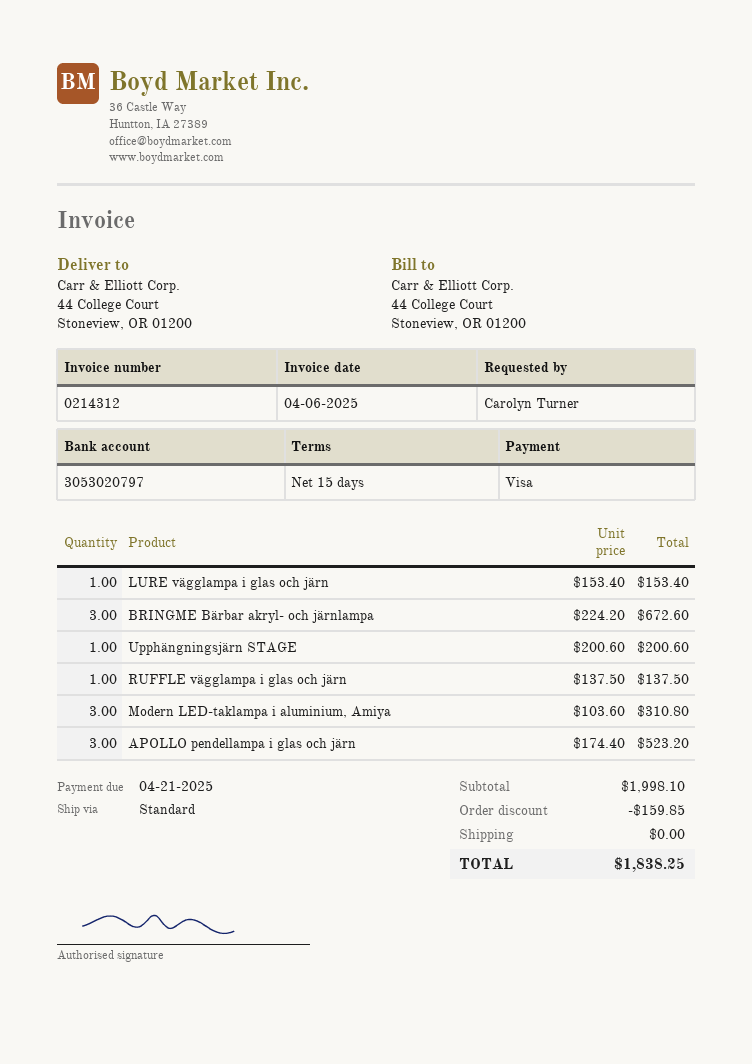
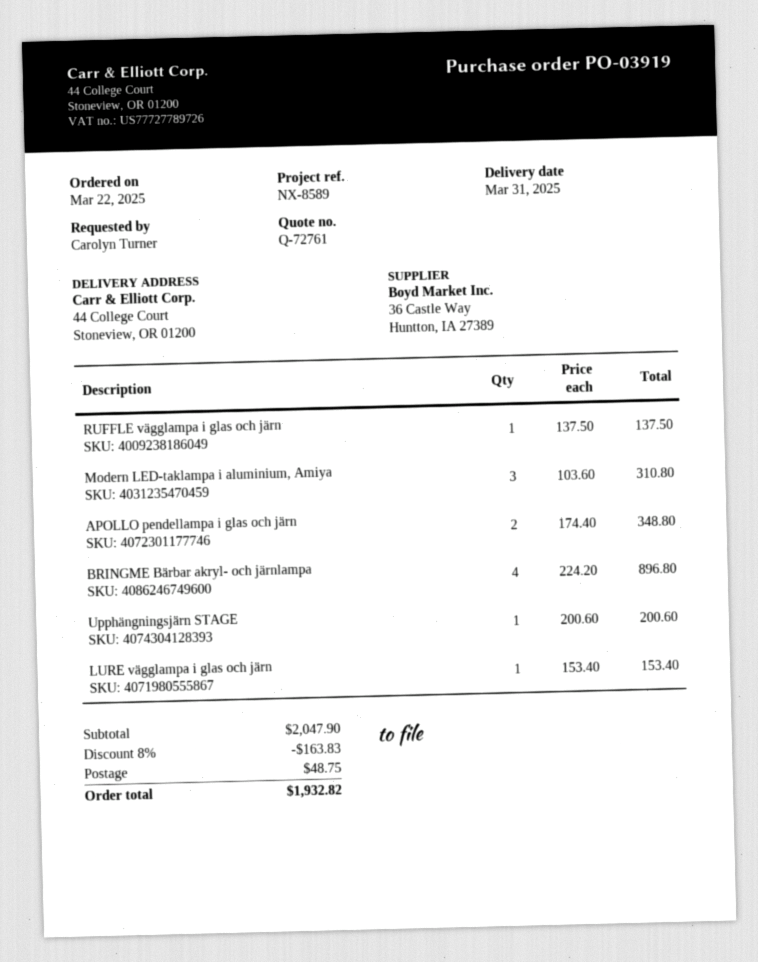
BRINGME Bärbar akryl- och järnlampa: 3 x 224.20 = 672.60 -> 4 x 224.20 = 896.80
APOLLO pendellampa i glas och järn: 3 x 174.40 = 523.20 -> 2 x 174.40 = 348.80
subtotal: 1998.10 -> 2047.90
discount: 159.85 -> 163.83
shipping: 0.00 -> 48.75
total: 1838.25 -> 1932.82

